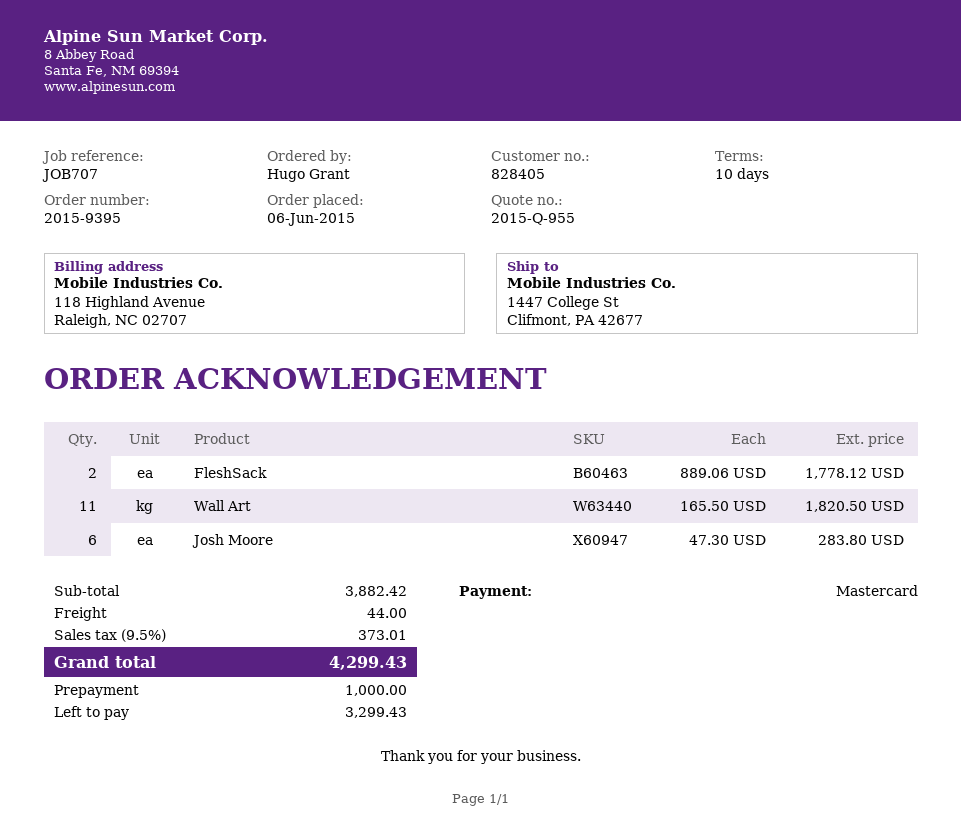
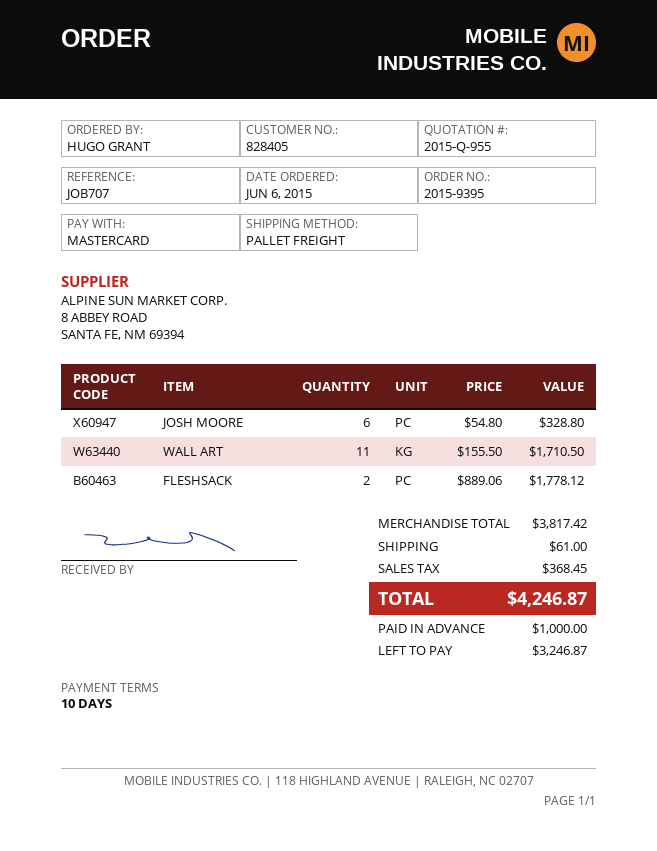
Wall Art: 11 x 165.50 = 1820.50 -> 11 x 155.50 = 1710.50
Josh Moore: 6 x 47.30 = 283.80 -> 6 x 54.80 = 328.80
subtotal: 3882.42 -> 3817.42
shipping: 44.00 -> 61.00
tax: 373.01 -> 368.45
total: 4299.43 -> 4246.87
balance: 3299.43 -> 3246.87

